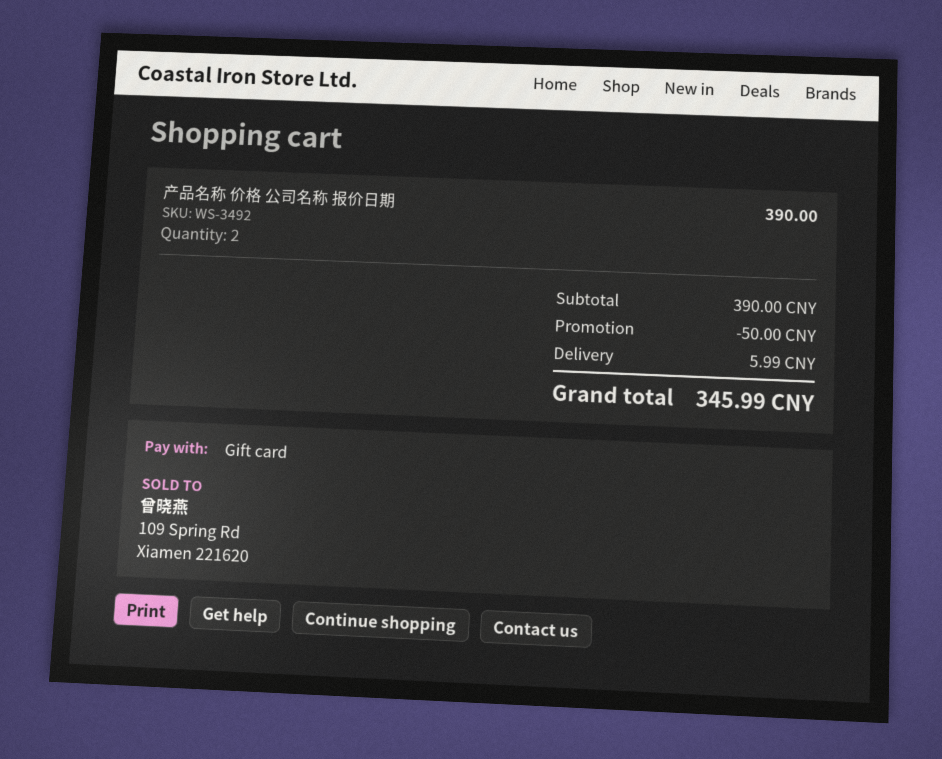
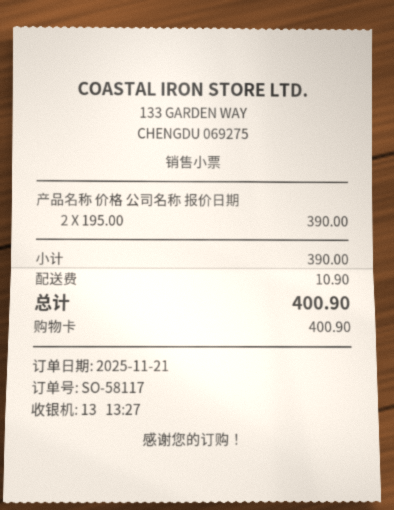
discount: 50.00 -> none
shipping: 5.99 -> 10.90
total: 345.99 -> 400.90

